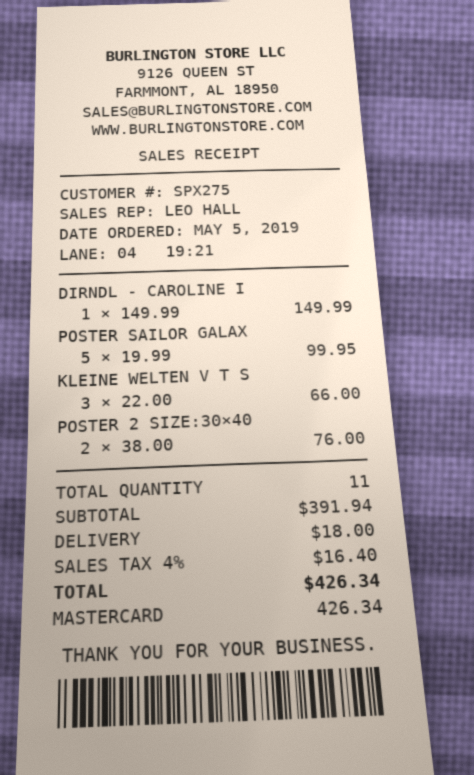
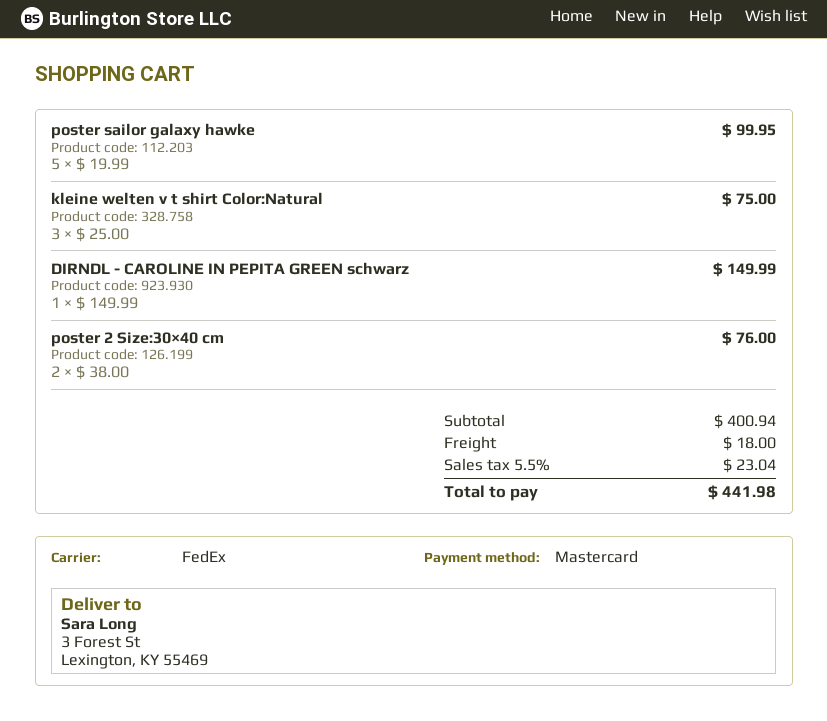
KLEINE WELTEN V T S: 3 x 22.00 = 66.00 -> 3 x 25.00 = 75.00
subtotal: 391.94 -> 400.94
tax: 4% = 16.40 -> 5.5% = 23.04
total: 426.34 -> 441.98

